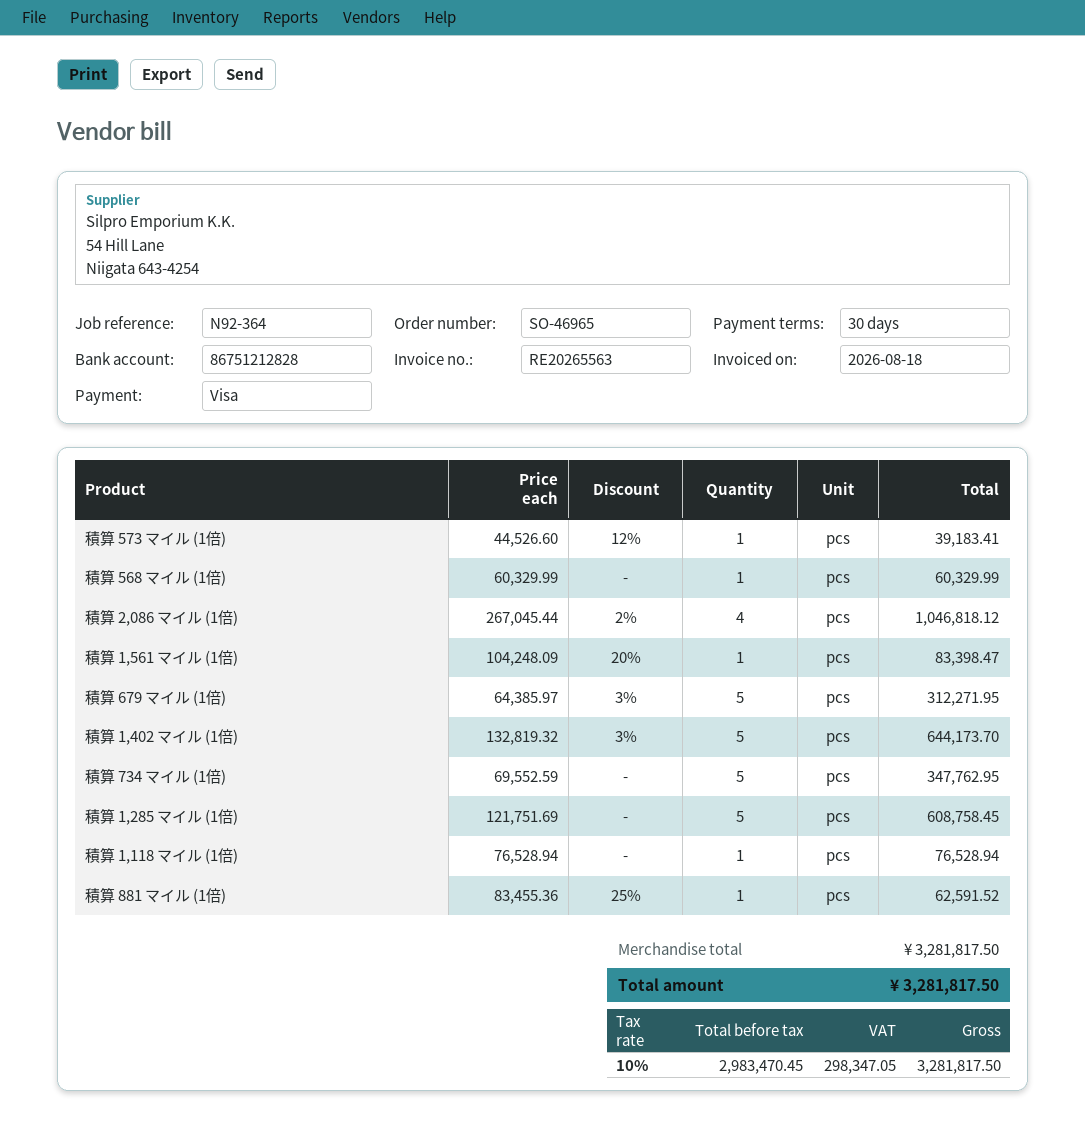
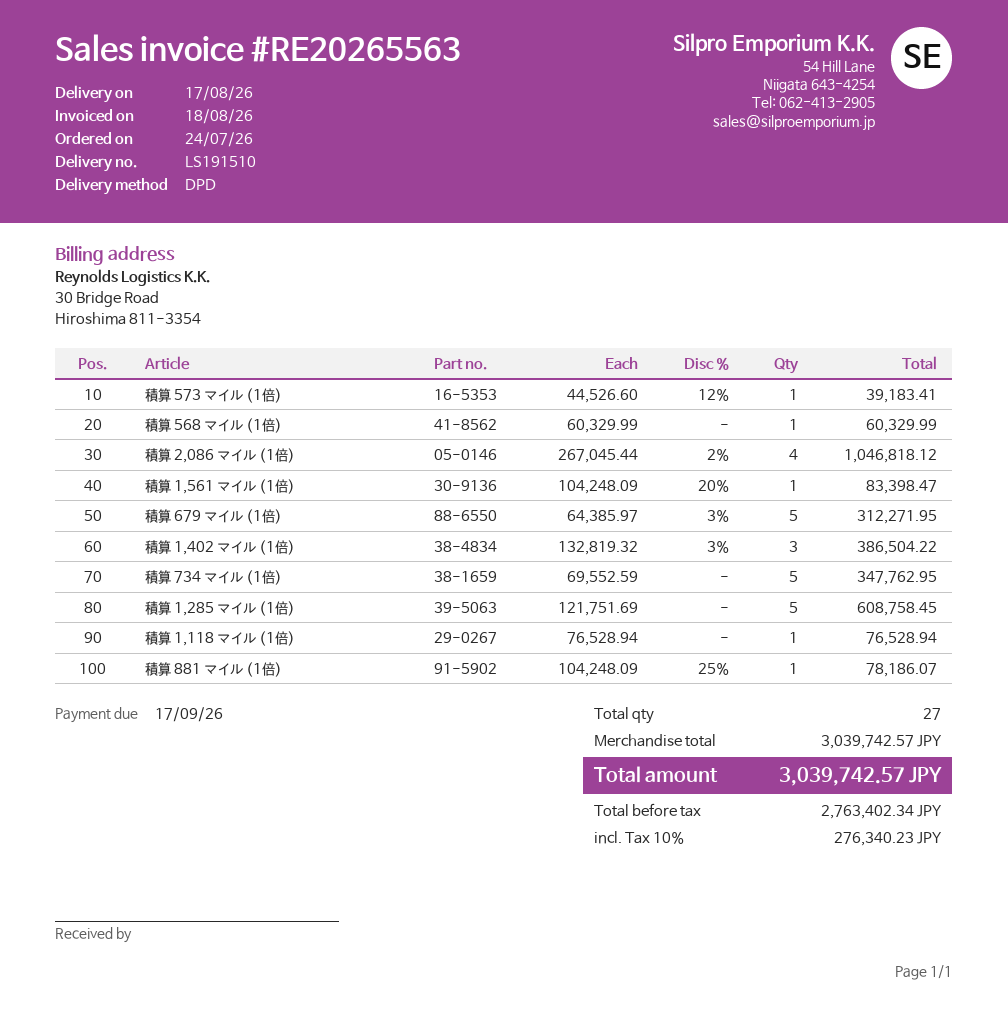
積算 1,402 マイル (1倍): 5 x 132819.32 - 3% = 644173.70 -> 3 x 132819.32 - 3% = 386504.22
積算 881 マイル (1倍): 1 x 83455.36 - 25% = 62591.52 -> 1 x 104248.09 - 25% = 78186.07
subtotal: 3281817.50 -> 3039742.57
net: 2983470.45 -> 2763402.34
tax: 10% = 298347.05 -> 10% = 276340.23
total: 3281817.50 -> 3039742.57

